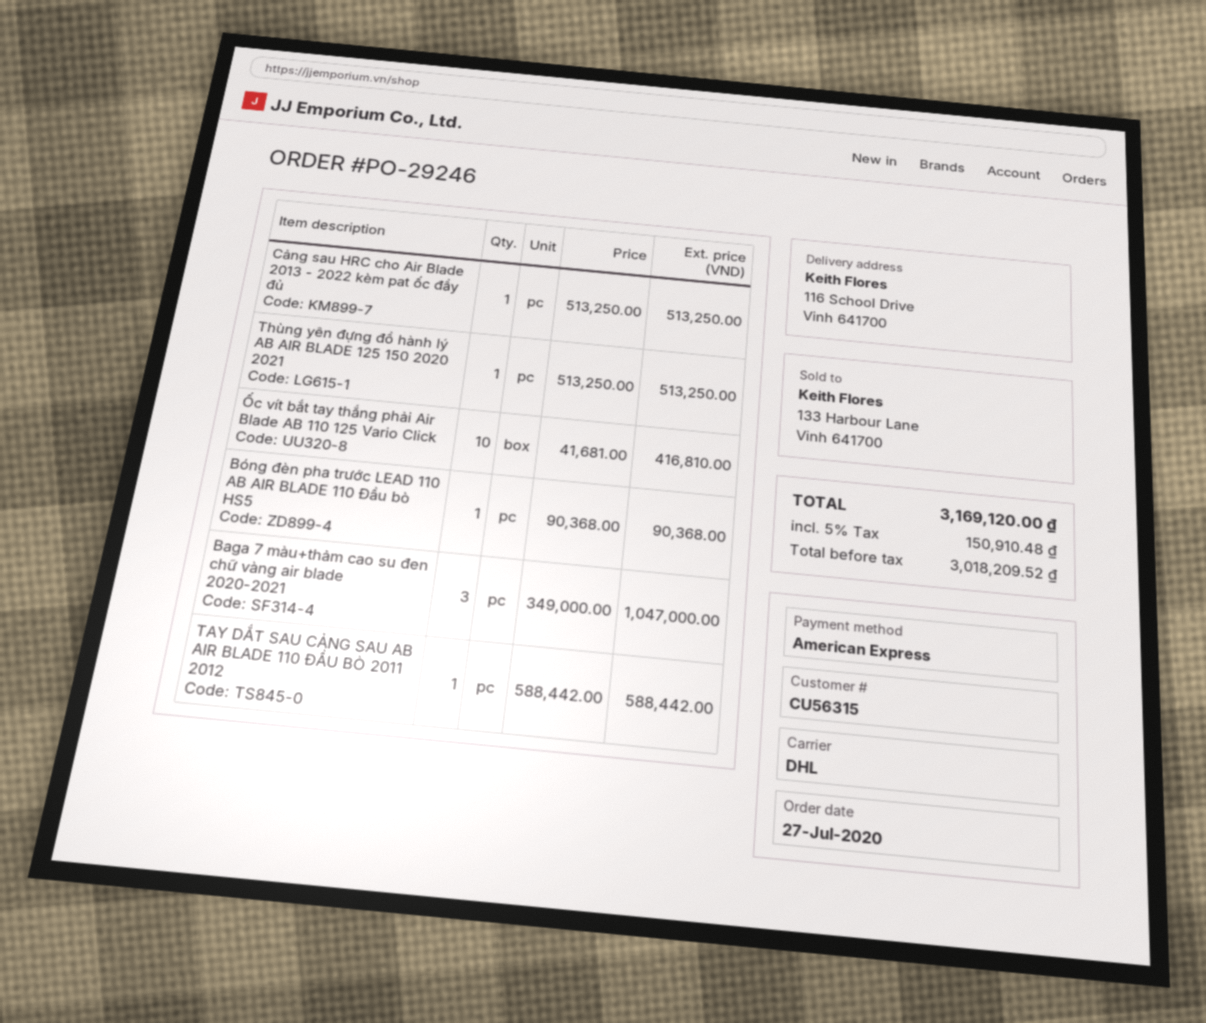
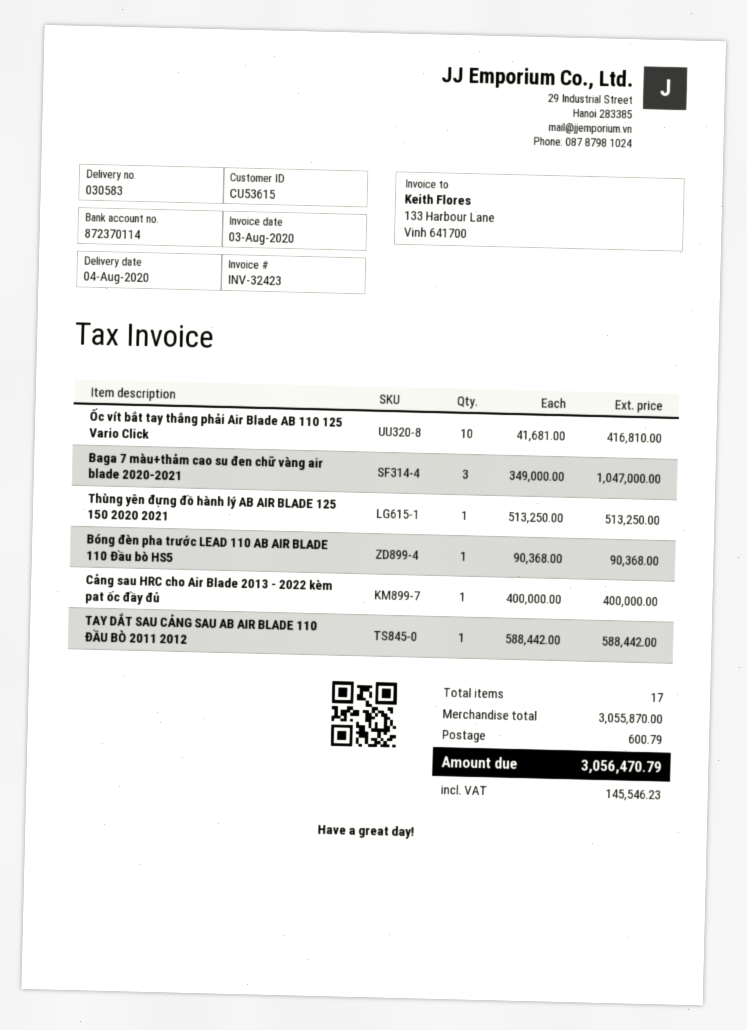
customer number: CU56315 -> CU53615
Cảng sau HRC cho Air Blade 2013 - 2022 kèm pat ốc đầy đủ: 1 x 513250.00 = 513250.00 -> 1 x 400000.00 = 400000.00
shipping: none -> 600.79
tax: 150910.48 -> 145546.23
total: 3169120.00 -> 3056470.79

